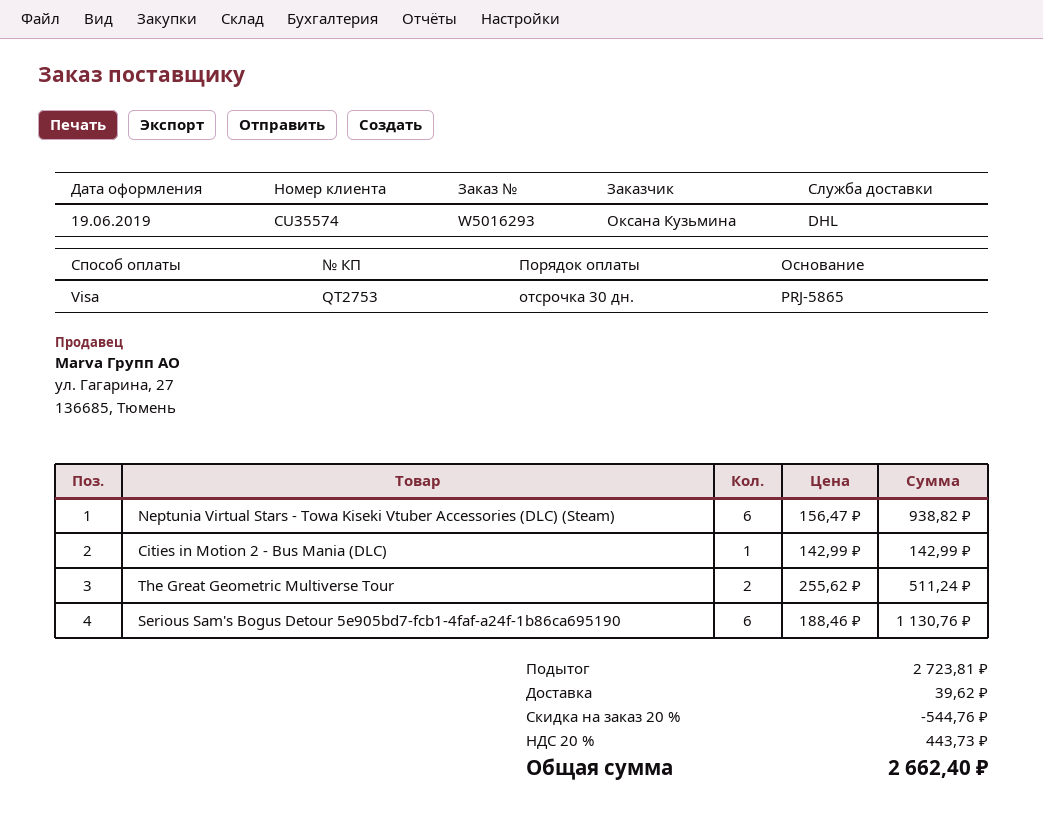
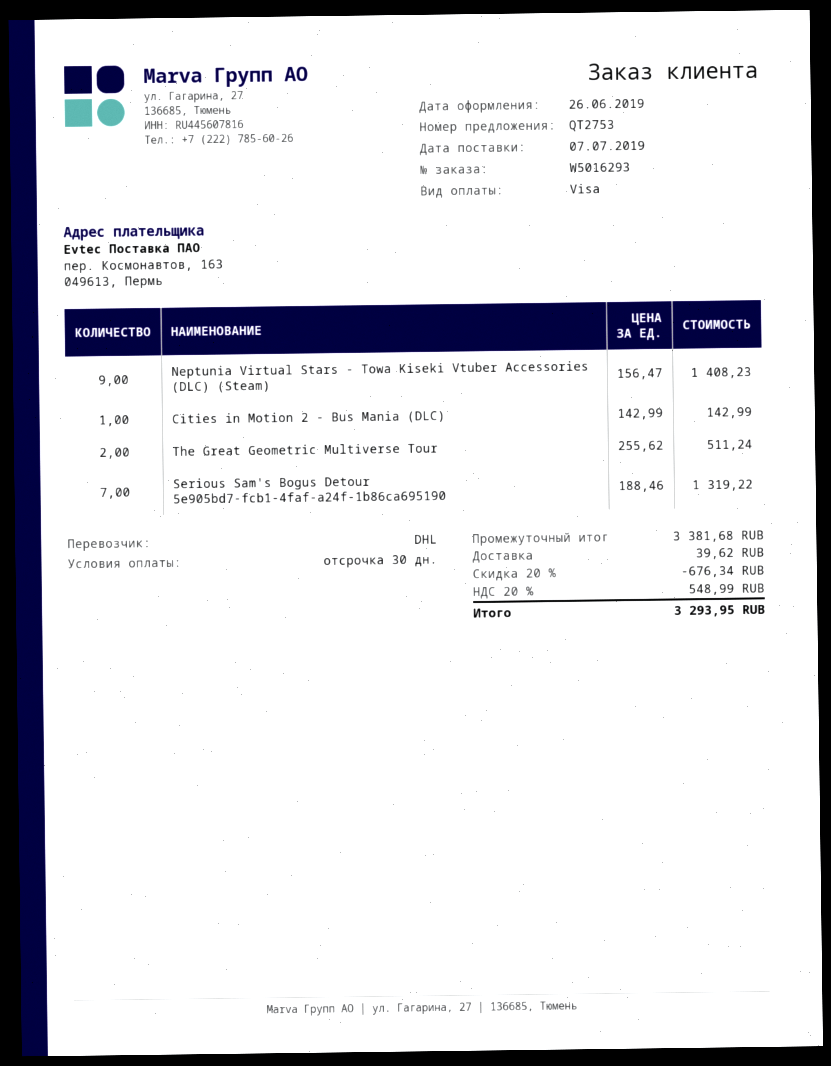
order date: 2019-06-19 -> 2019-06-26
Neptunia Virtual Stars - Towa Kiseki Vtuber Accessories (DLC) (Steam): 6 x 156.47 = 938.82 -> 9 x 156.47 = 1408.23
Serious Sam's Bogus Detour 5e905bd7-fcb1-4faf-a24f-1b86ca695190: 6 x 188.46 = 1130.76 -> 7 x 188.46 = 1319.22
subtotal: 2723.81 -> 3381.68
discount: 20% = 544.76 -> 20% = 676.34
tax: 20% = 443.73 -> 20% = 548.99
total: 2662.40 -> 3293.95

